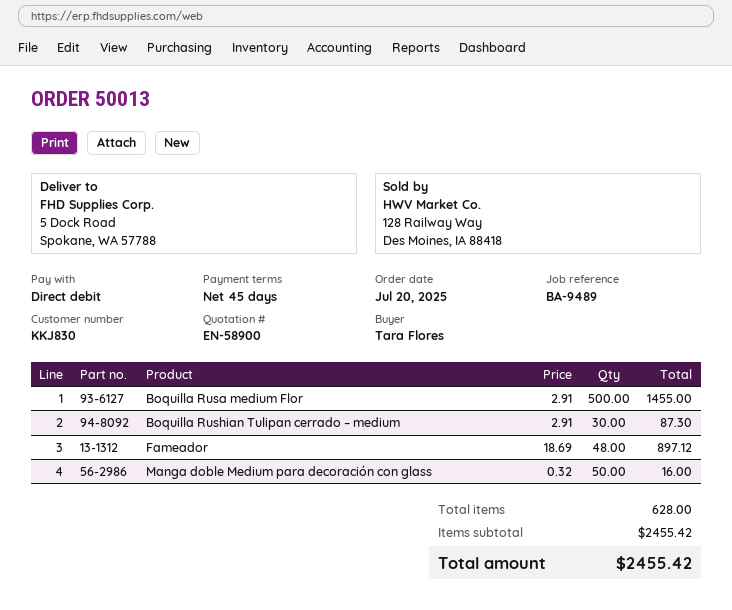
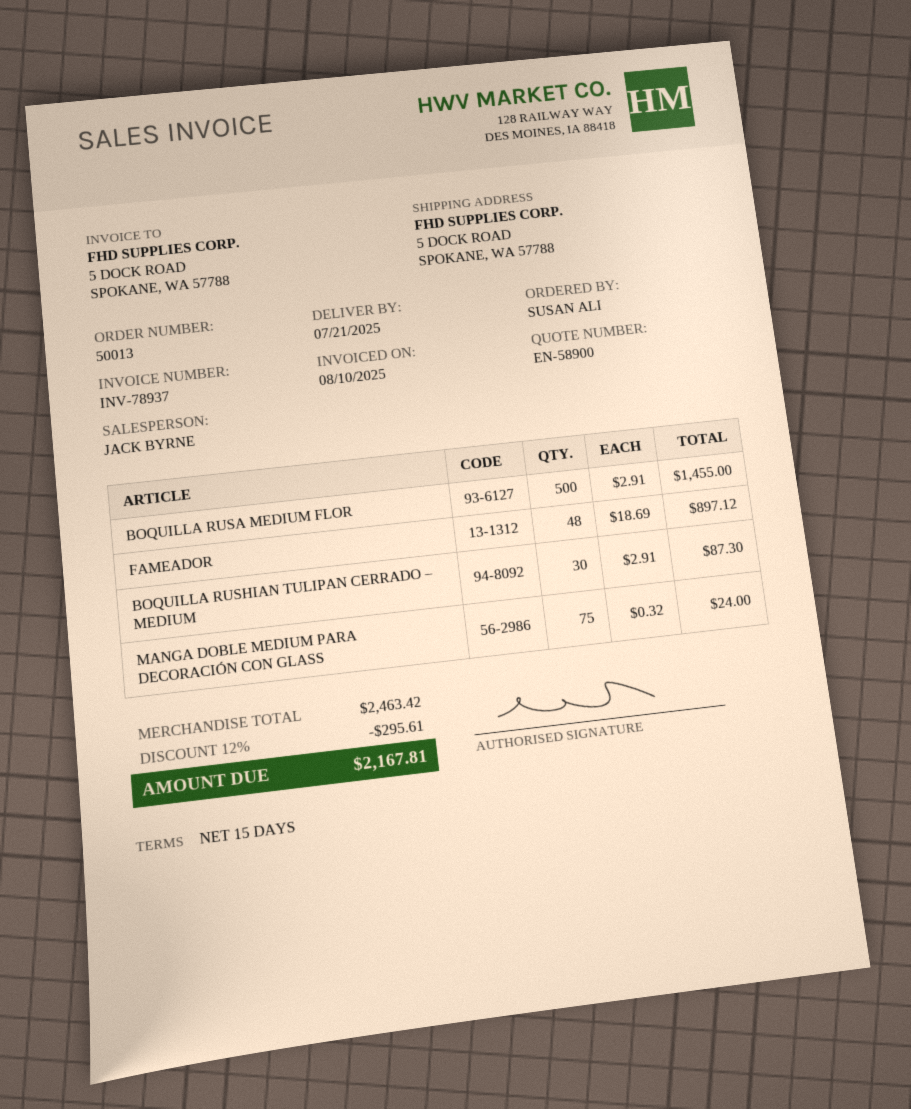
payment terms: 45 days -> 15 days
ordered by: Tara Flores -> SUSAN ALI
Manga doble Medium para decoración con glass: 50 x 0.32 = 16.00 -> 75 x 0.32 = 24.00
subtotal: 2455.42 -> 2463.42
discount: none -> 12% = 295.61
total: 2455.42 -> 2167.81

